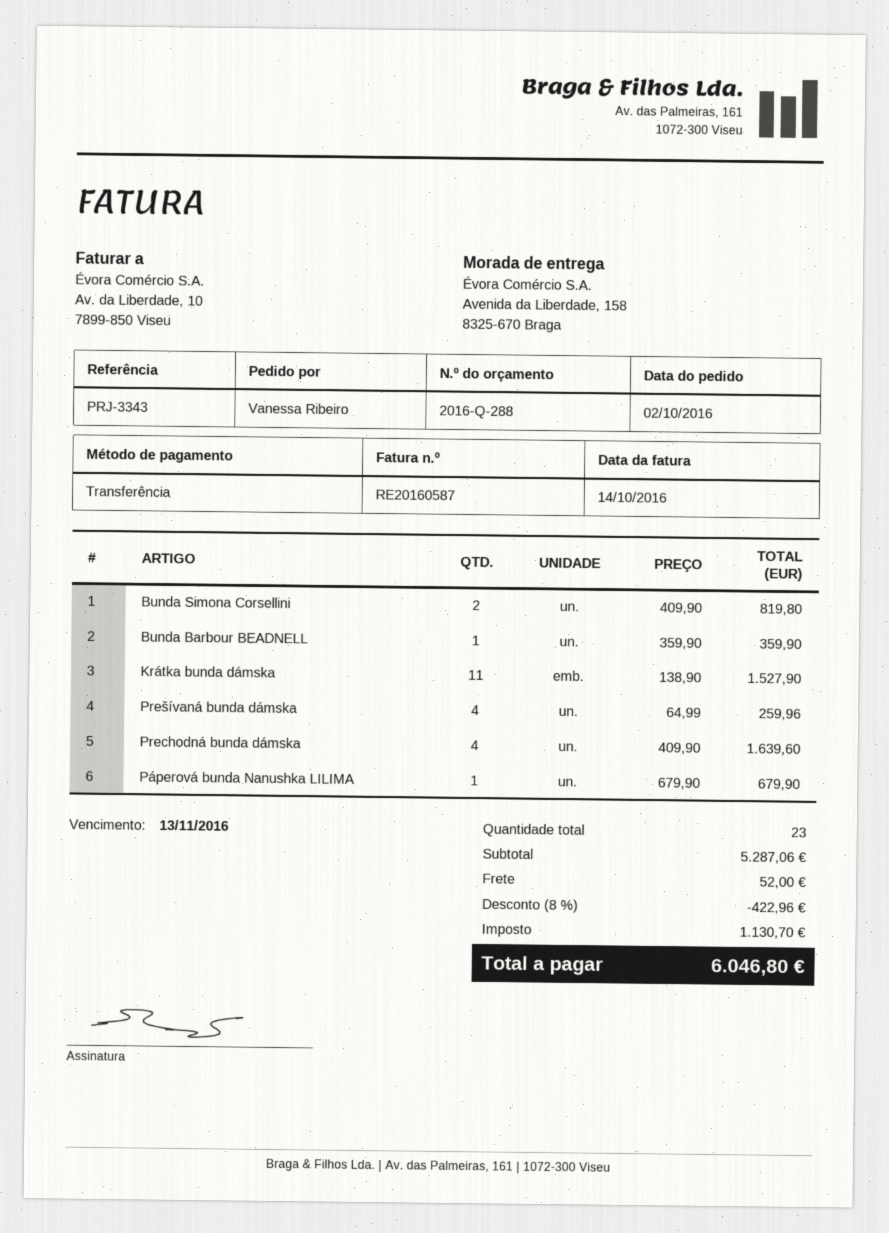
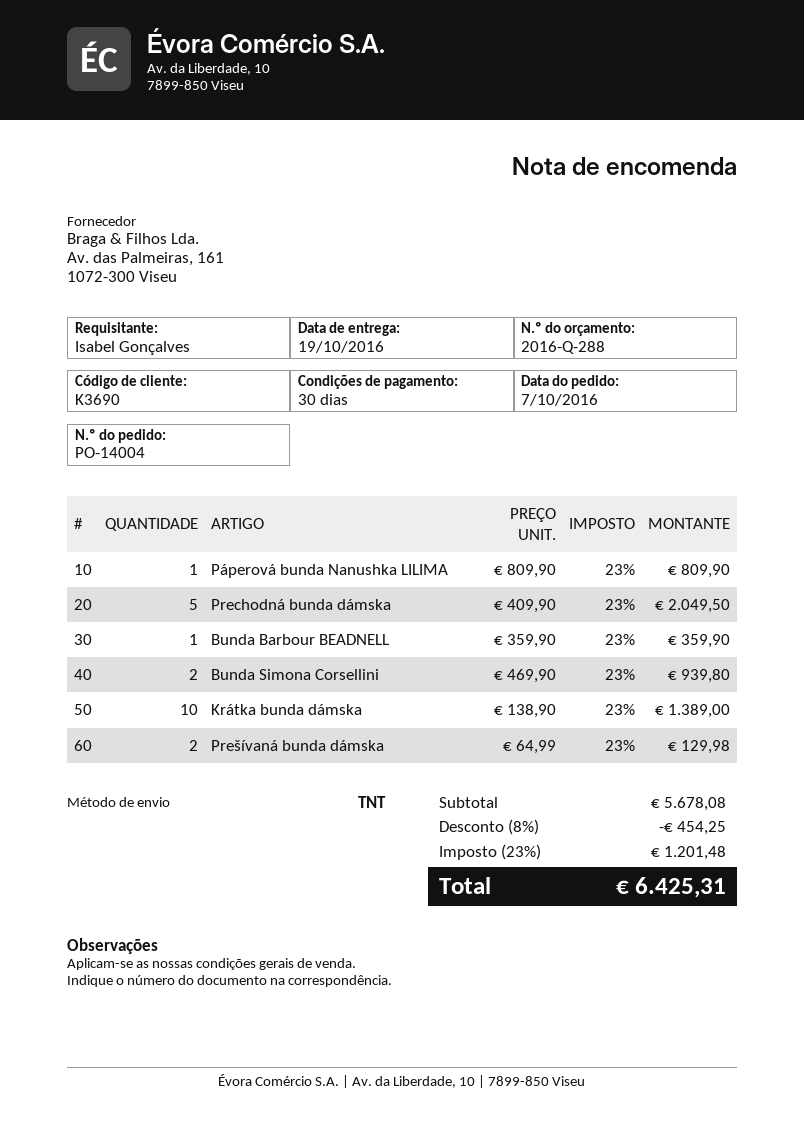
order date: 2016-10-02 -> 2016-10-07
ordered by: Vanessa Ribeiro -> Isabel Gonçalves
Bunda Simona Corsellini: 2 x 409.90 = 819.80 -> 2 x 469.90 = 939.80
Krátka bunda dámska: 11 x 138.90 = 1527.90 -> 10 x 138.90 = 1389.00
Prešívaná bunda dámska: 4 x 64.99 = 259.96 -> 2 x 64.99 = 129.98
Prechodná bunda dámska: 4 x 409.90 = 1639.60 -> 5 x 409.90 = 2049.50
Páperová bunda Nanushka LILIMA: 1 x 679.90 = 679.90 -> 1 x 809.90 = 809.90
subtotal: 5287.06 -> 5678.08
discount: 8% = 422.96 -> 8% = 454.25
shipping: 52.00 -> none
tax: 1130.70 -> 1201.48
total: 6046.80 -> 6425.31

